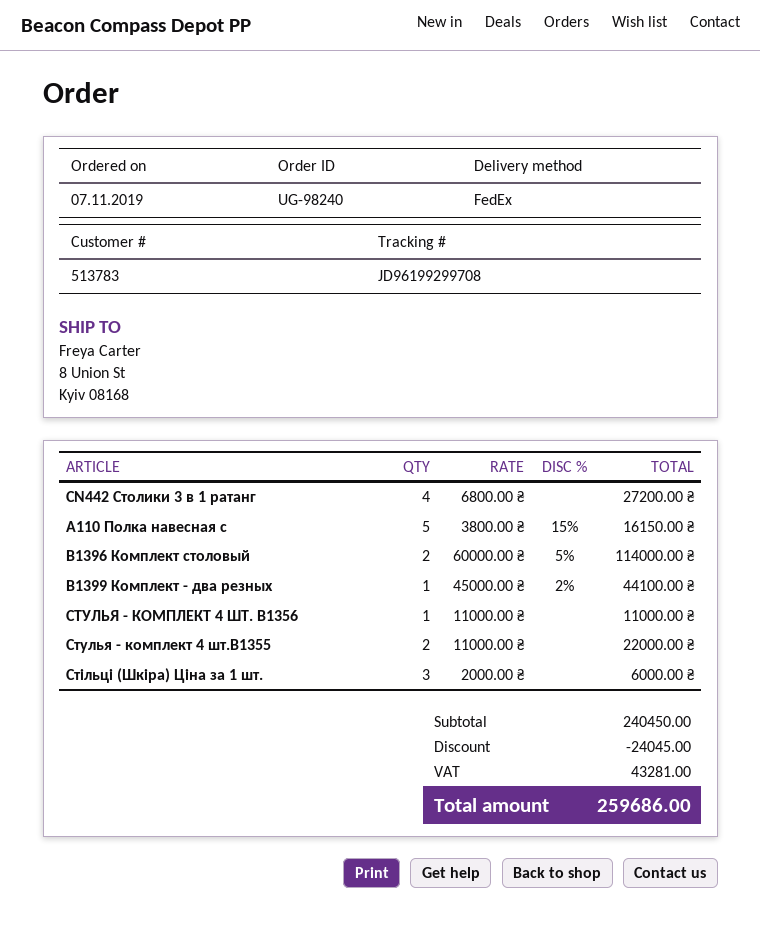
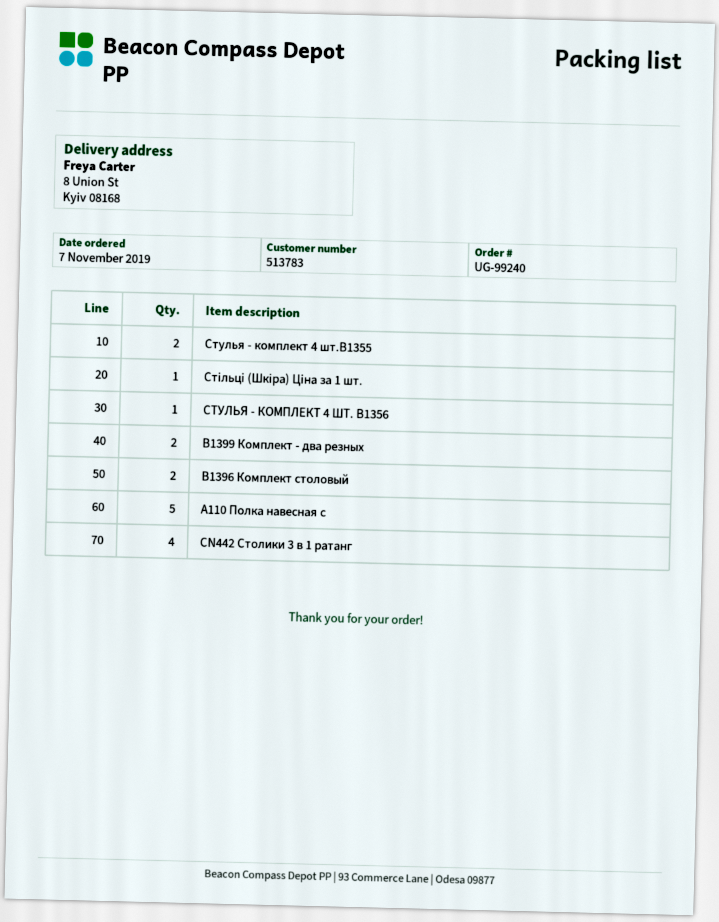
order number: UG-98240 -> UG-99240
В1399 Комплект - два резных: 1 -> 2
Стільці (Шкіра) Ціна за 1 шт.: 3 -> 1

